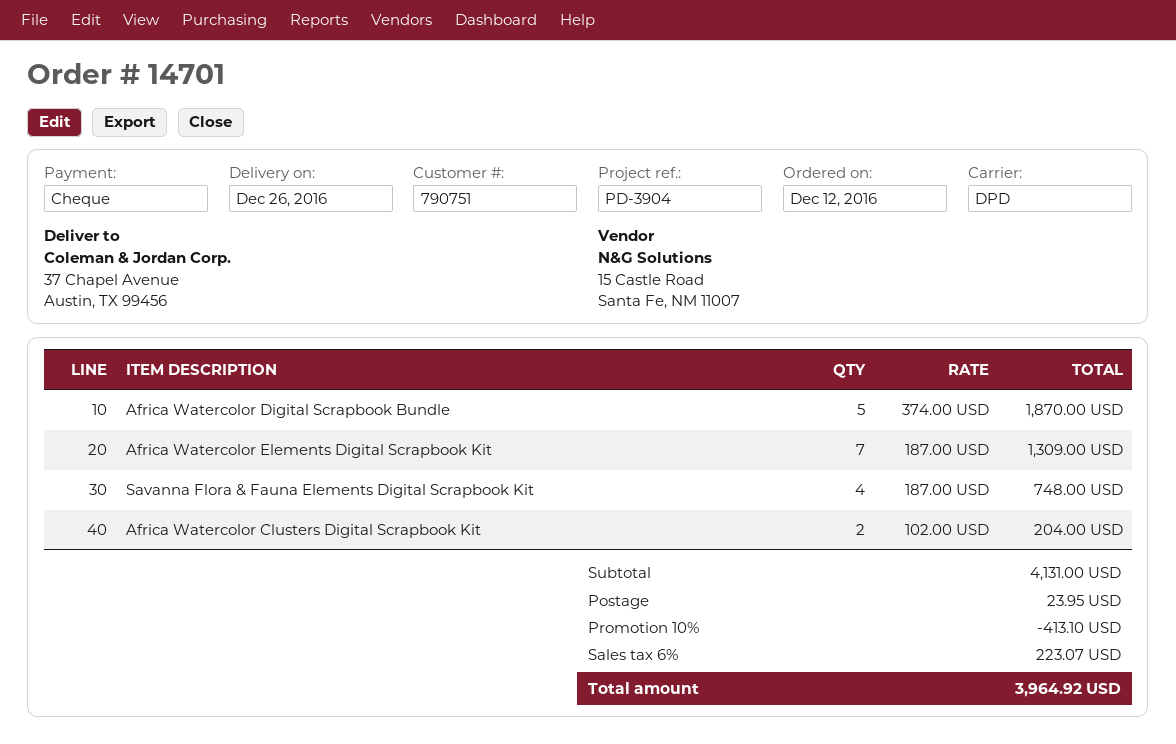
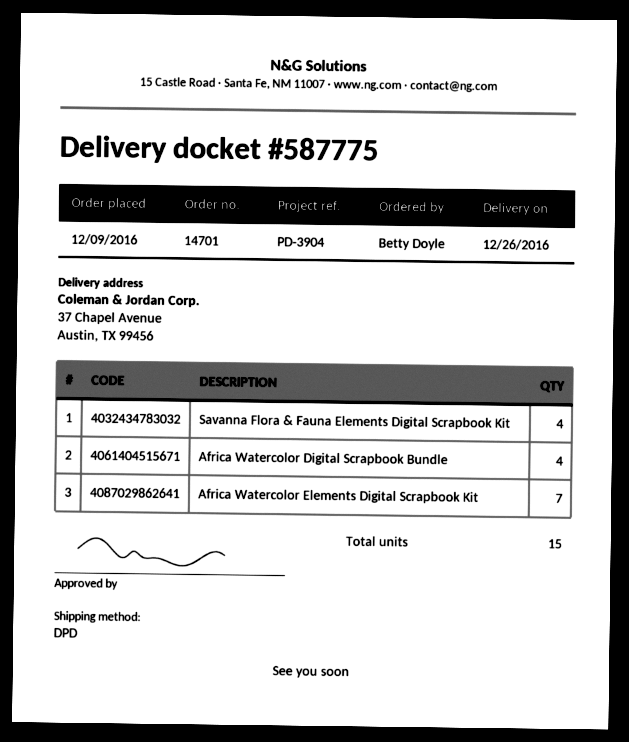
order date: 2016-12-12 -> 2016-12-09
Africa Watercolor Digital Scrapbook Bundle: 5 -> 4
Africa Watercolor Clusters Digital Scrapbook Kit: 2 -> none

